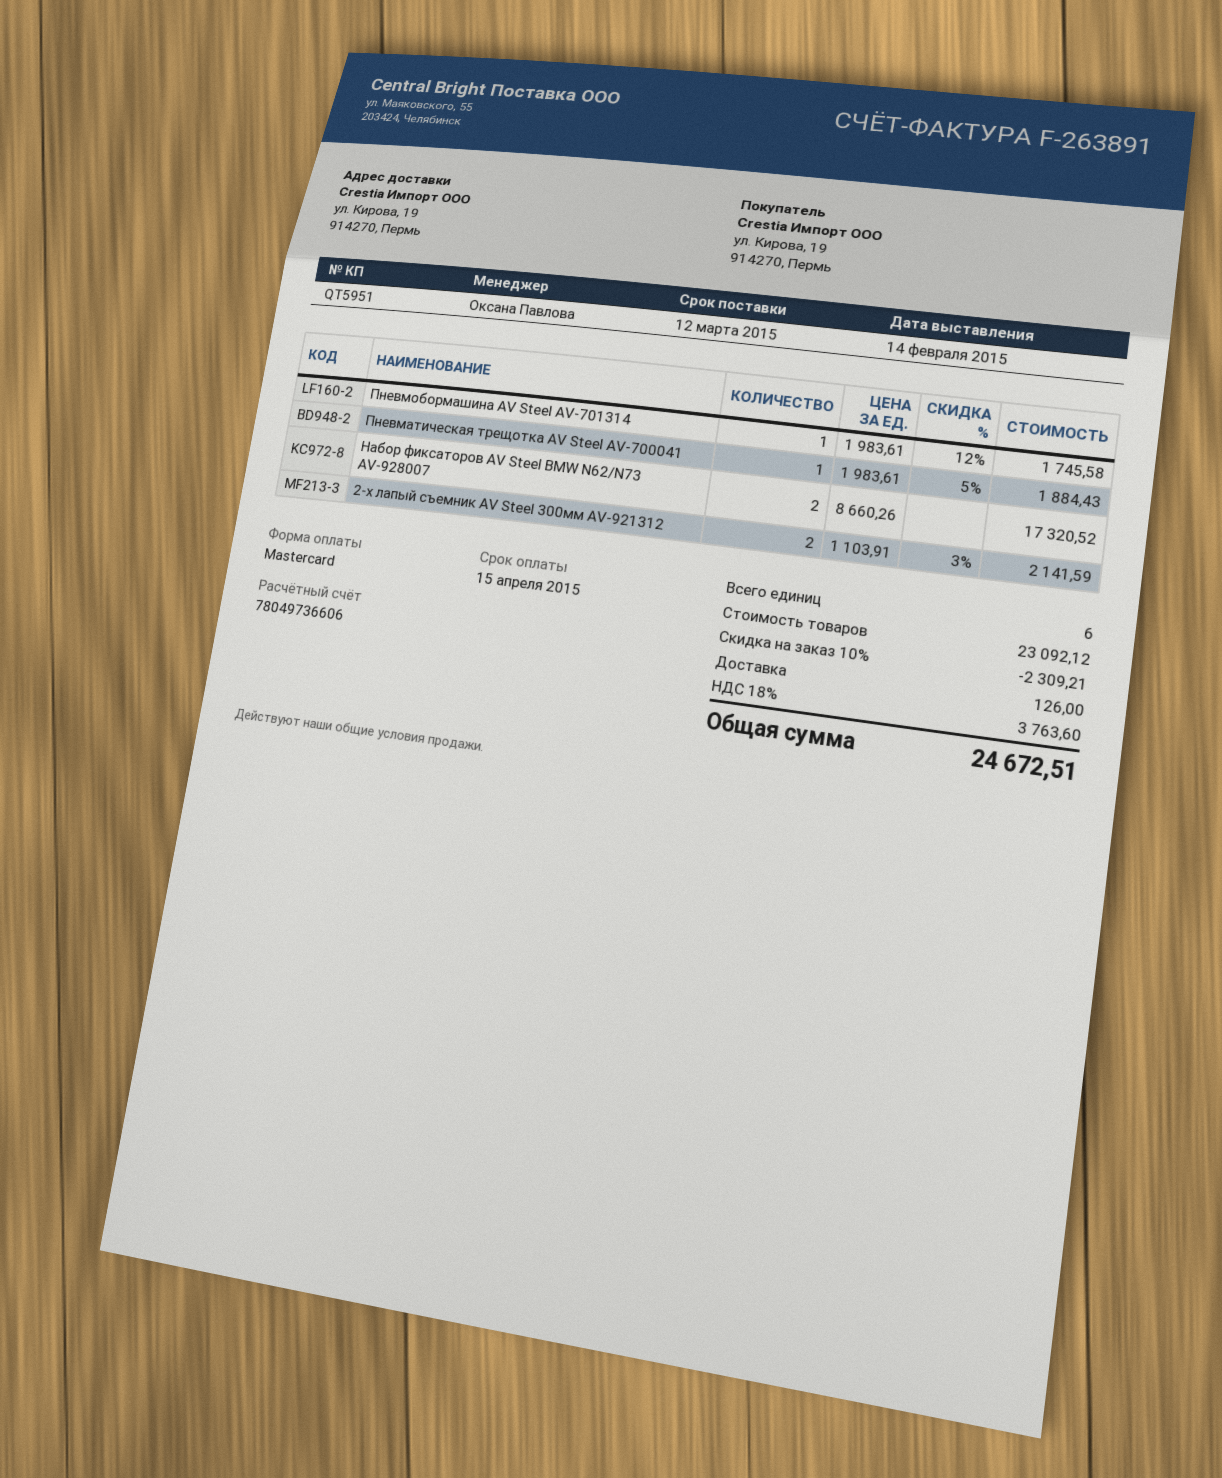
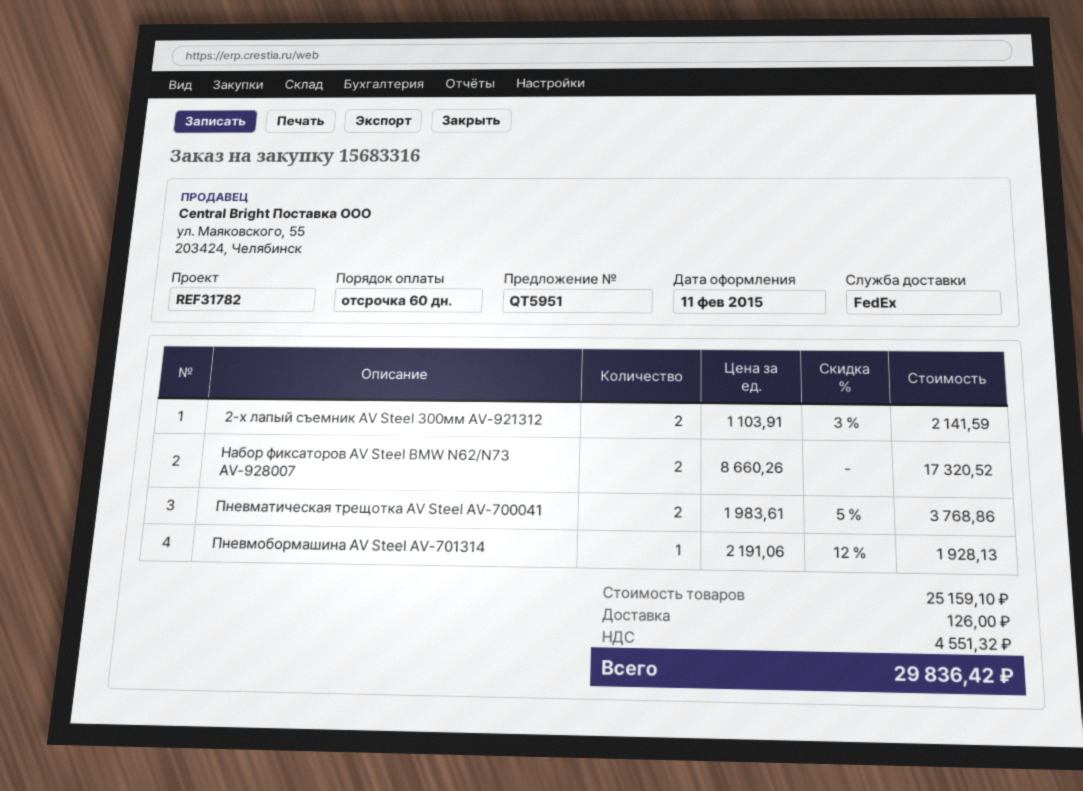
Пневмобормашина AV Steel AV-701314: 1 x 1983.61 - 12% = 1745.58 -> 1 x 2191.06 - 12% = 1928.13
Пневматическая трещотка AV Steel AV-700041: 1 x 1983.61 - 5% = 1884.43 -> 2 x 1983.61 - 5% = 3768.86
subtotal: 23092.12 -> 25159.10
discount: 10% = 2309.21 -> none
tax: 3763.60 -> 4551.32
total: 24672.51 -> 29836.42

